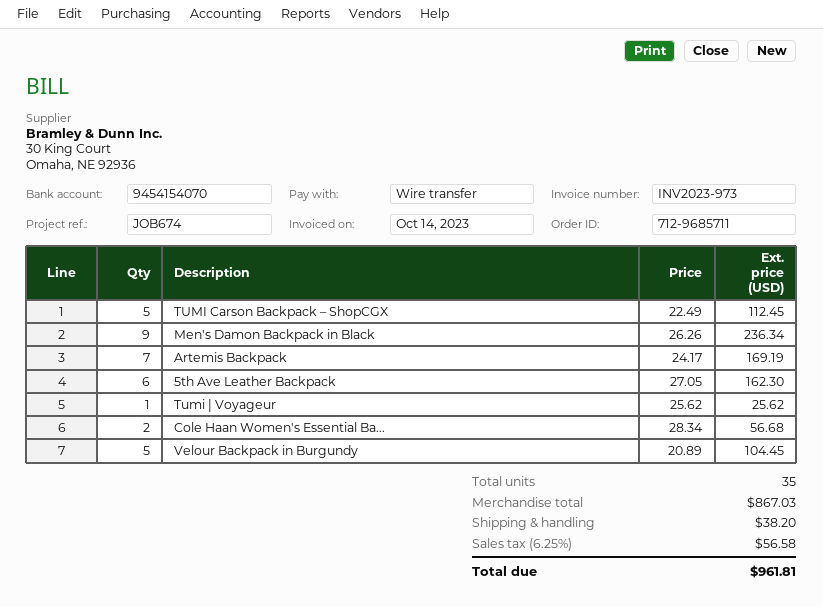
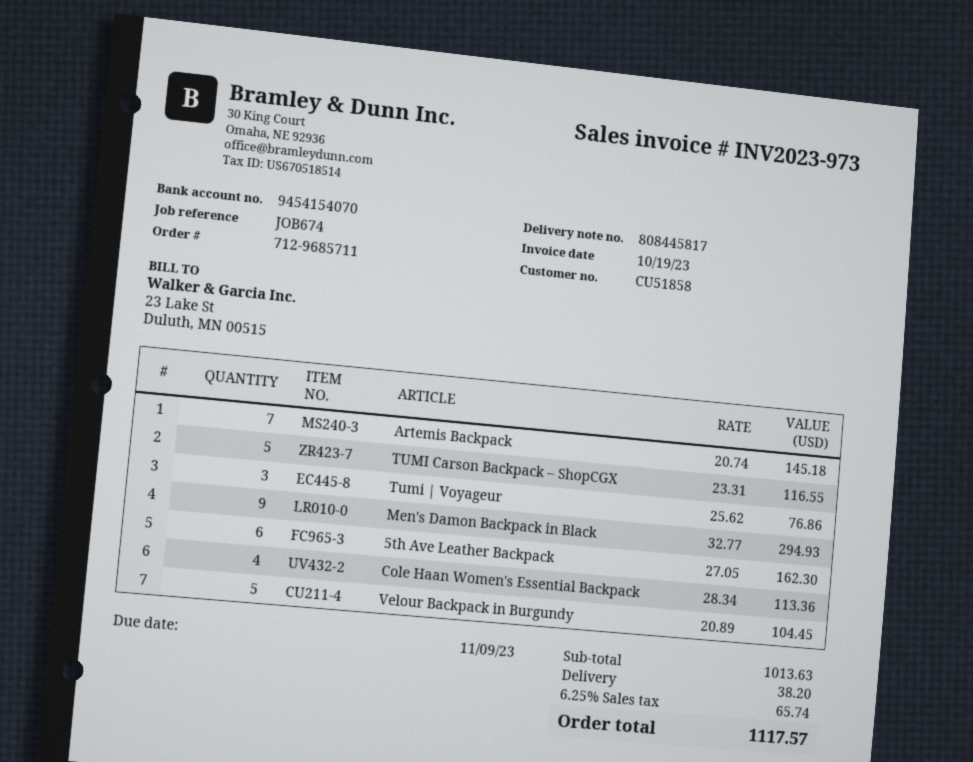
invoice date: 2023-10-14 -> 2023-10-19
TUMI Carson Backpack – ShopCGX: 5 x 22.49 = 112.45 -> 5 x 23.31 = 116.55
Men's Damon Backpack in Black: 9 x 26.26 = 236.34 -> 9 x 32.77 = 294.93
Artemis Backpack: 7 x 24.17 = 169.19 -> 7 x 20.74 = 145.18
Tumi | Voyageur: 1 x 25.62 = 25.62 -> 3 x 25.62 = 76.86
Cole Haan Women's Essential Ba...: 2 x 28.34 = 56.68 -> 4 x 28.34 = 113.36
subtotal: 867.03 -> 1013.63
tax: 6.25% = 56.58 -> 6.25% = 65.74
total: 961.81 -> 1117.57

